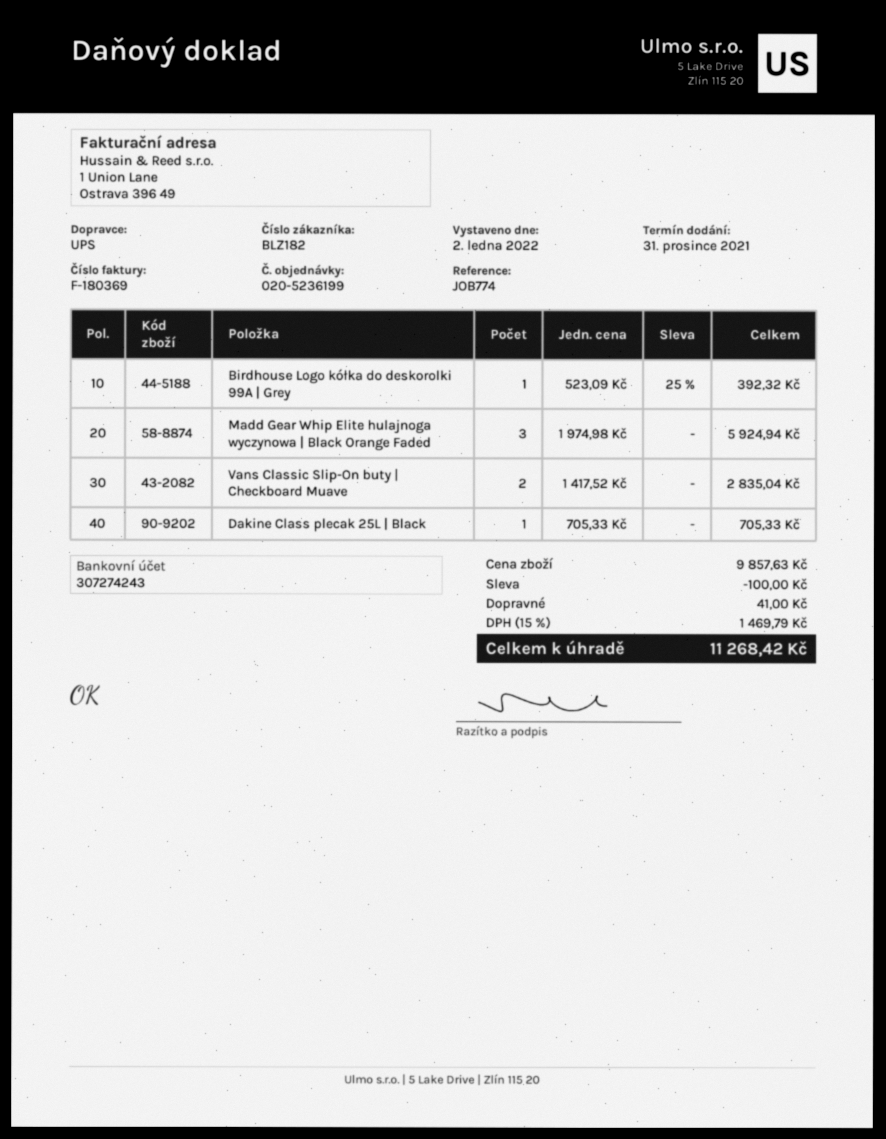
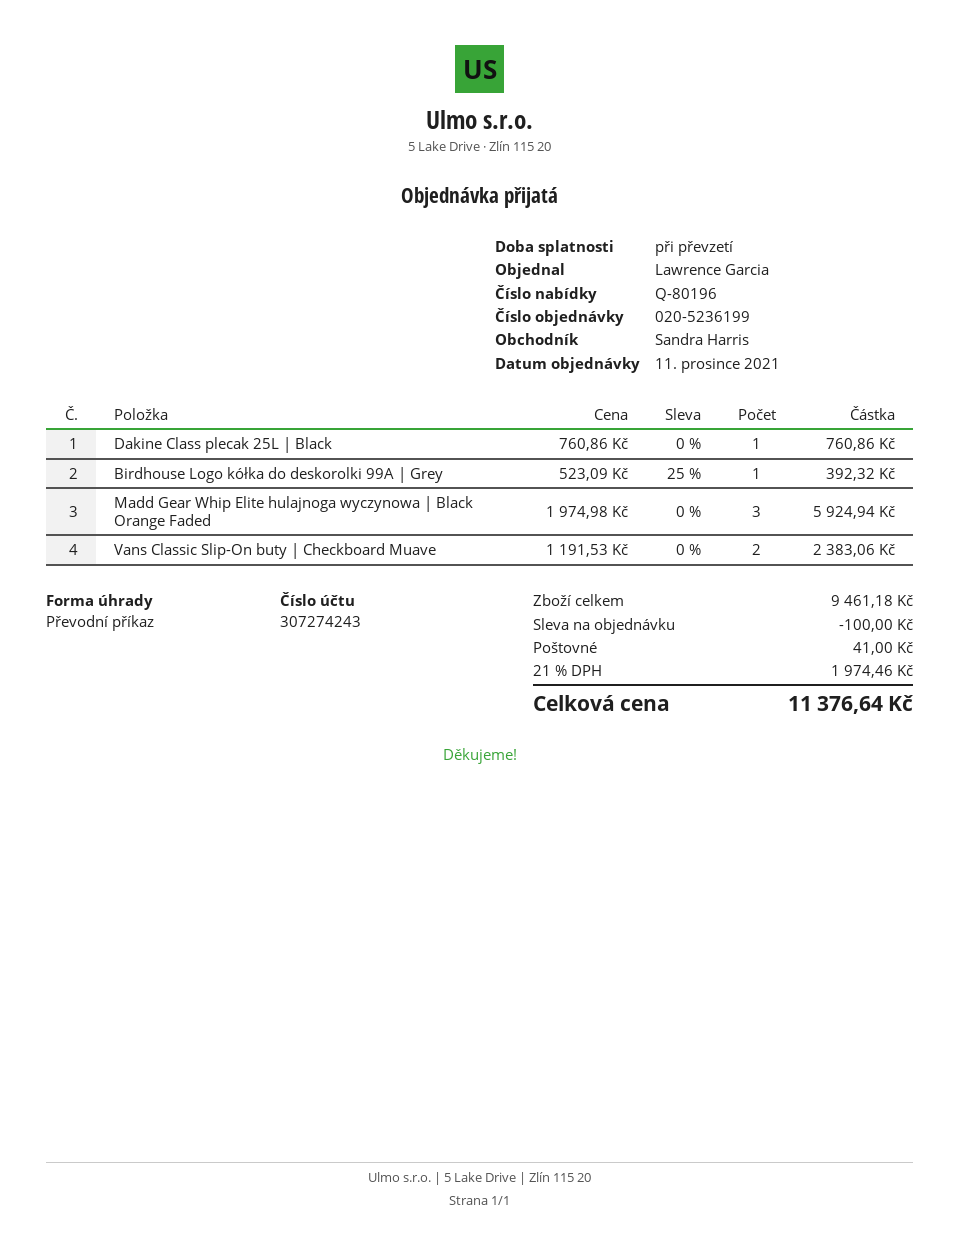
Vans Classic Slip-On buty | Checkboard Muave: 2 x 1417.52 = 2835.04 -> 2 x 1191.53 = 2383.06
Dakine Class plecak 25L | Black: 1 x 705.33 = 705.33 -> 1 x 760.86 = 760.86
subtotal: 9857.63 -> 9461.18
tax: 15% = 1469.79 -> 21% = 1974.46
total: 11268.42 -> 11376.64

